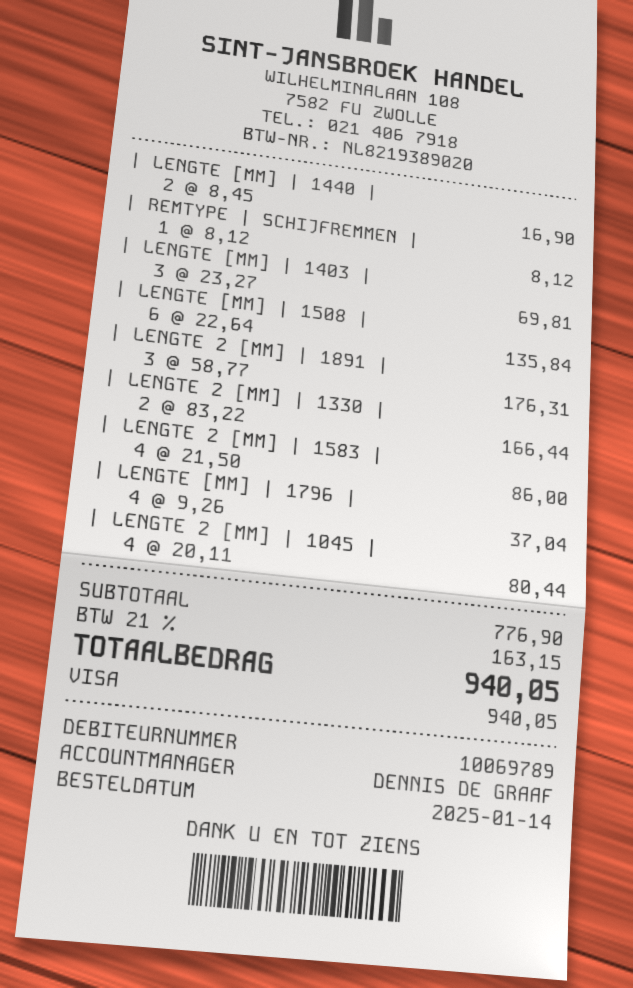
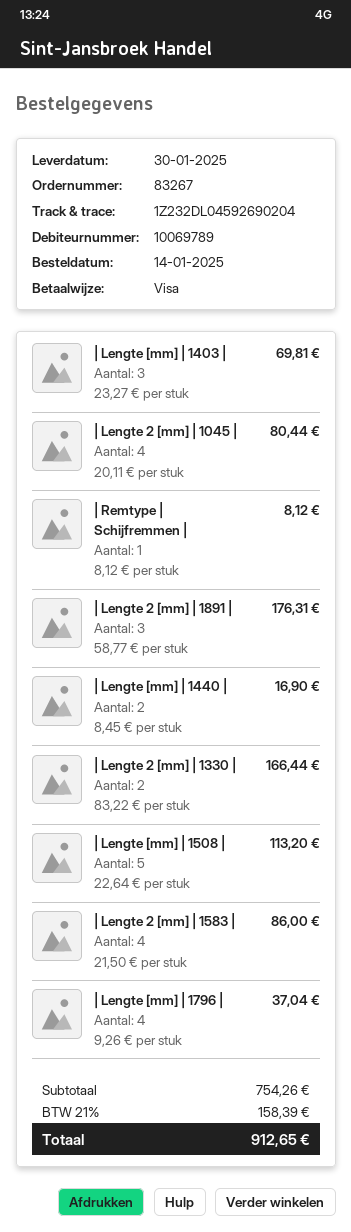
| LENGTE [MM] | 1508 |: 6 x 22.64 = 135.84 -> 5 x 22.64 = 113.20
subtotal: 776.90 -> 754.26
tax: 21% = 163.15 -> 21% = 158.39
total: 940.05 -> 912.65

